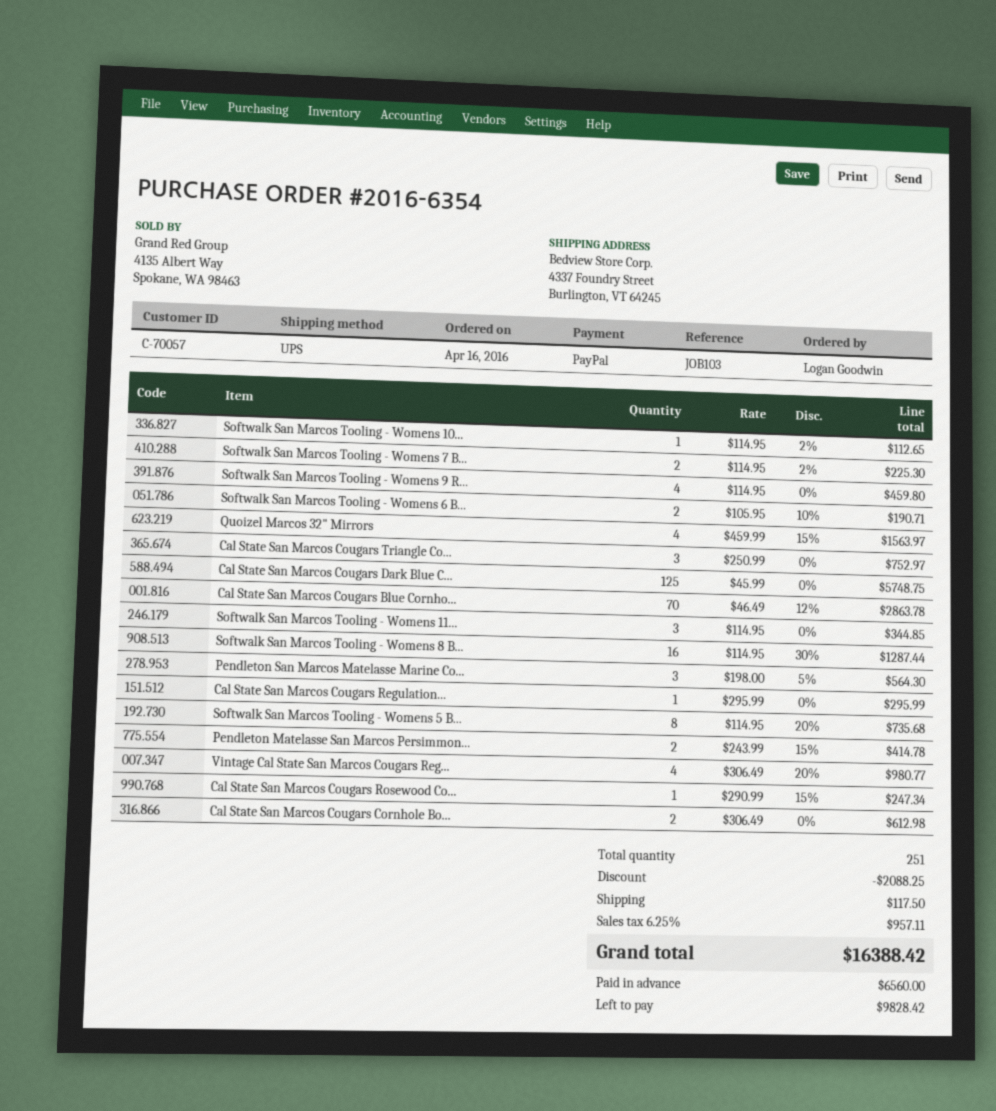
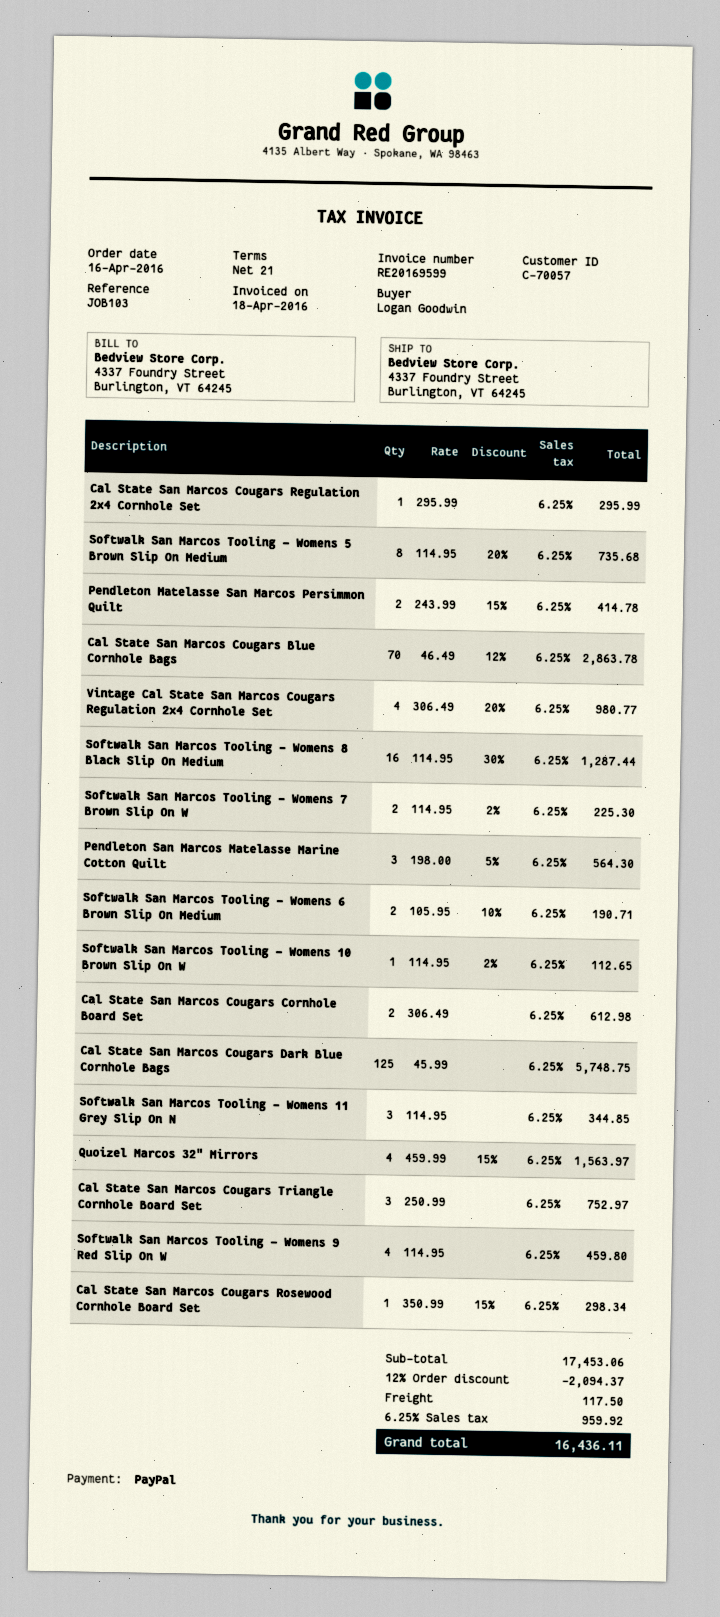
Cal State San Marcos Cougars Rosewood Co...: 1 x 290.99 - 15% = 247.34 -> 1 x 350.99 - 15% = 298.34
discount: 2088.25 -> 2094.37
tax: 6.25% = 957.11 -> 6.25% = 959.92
total: 16388.42 -> 16436.11

